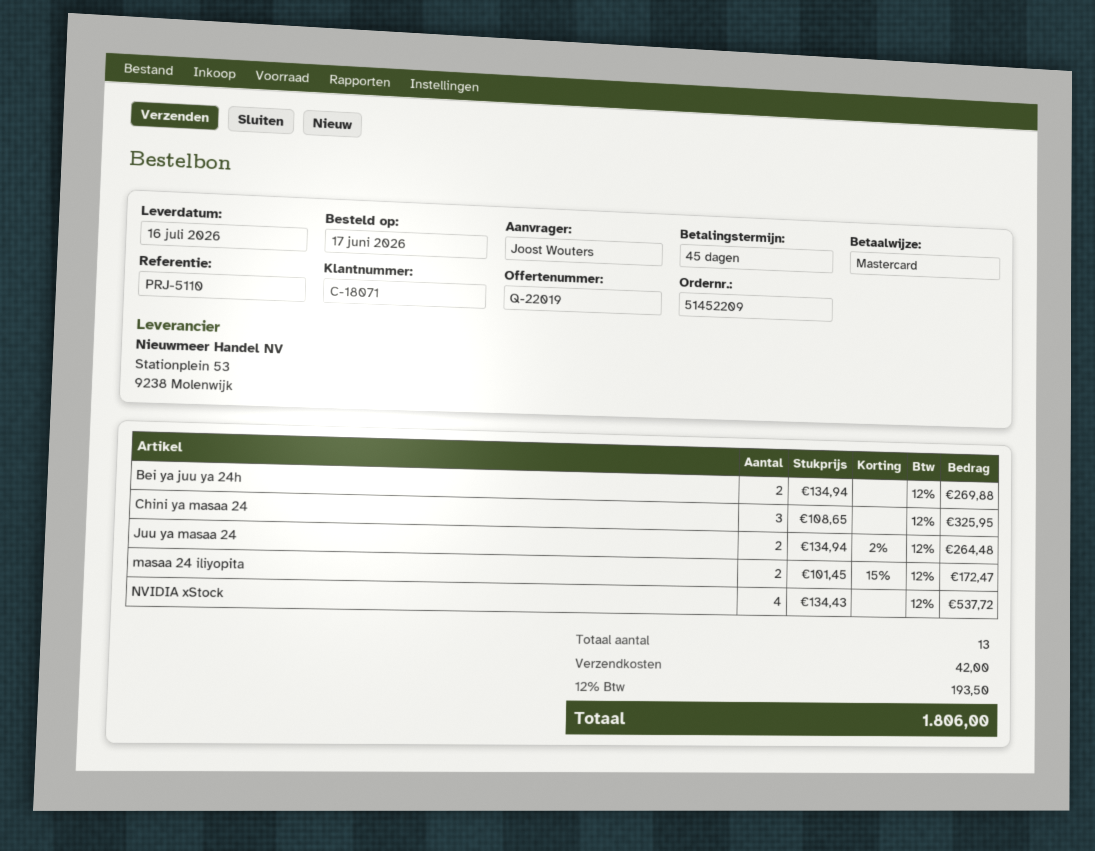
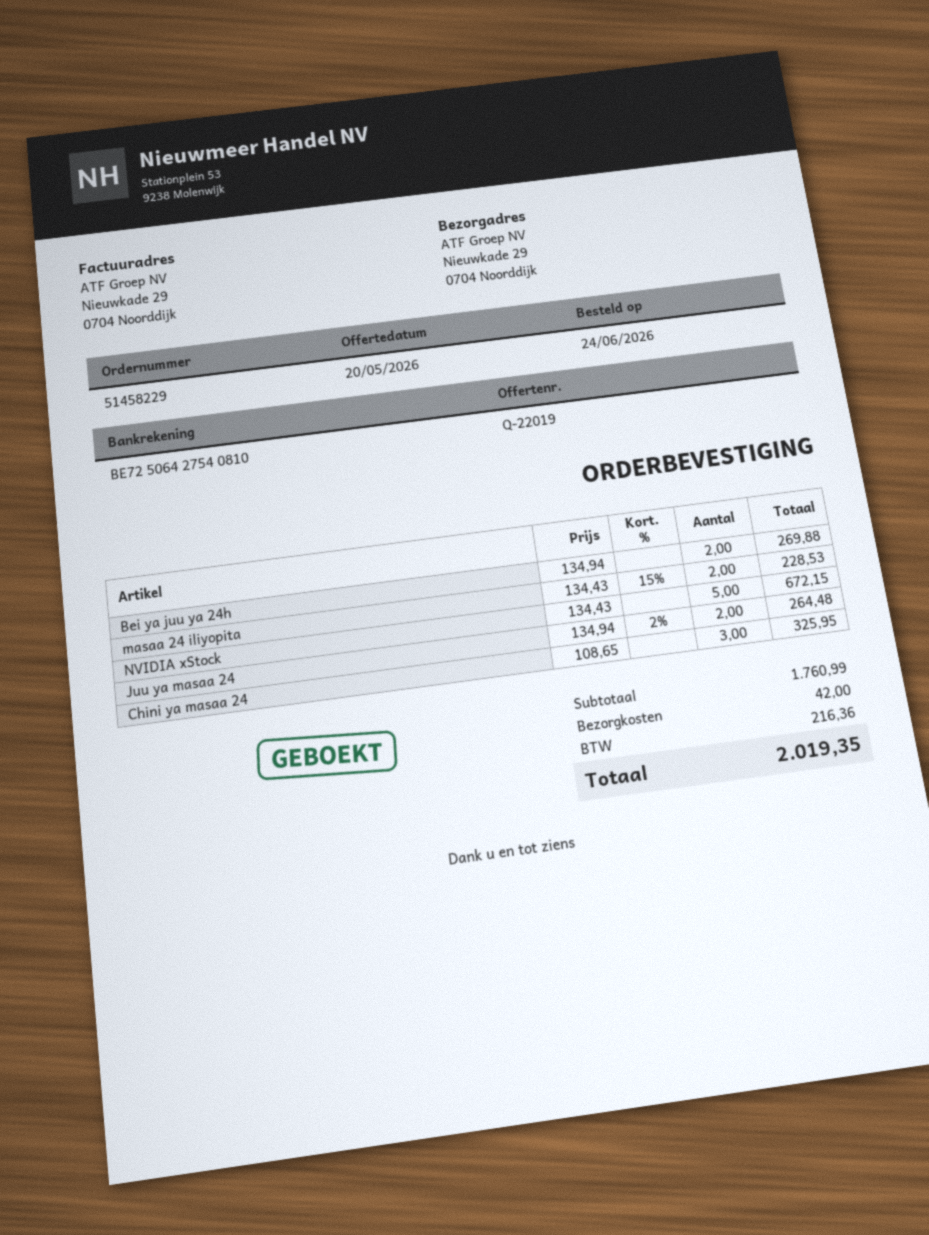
order number: 51452209 -> 51458229
order date: 2026-06-17 -> 2026-06-24
masaa 24 iliyopita: 2 x 101.45 - 15% = 172.47 -> 2 x 134.43 - 15% = 228.53
NVIDIA xStock: 4 x 134.43 = 537.72 -> 5 x 134.43 = 672.15
tax: 193.50 -> 216.36
total: 1806.00 -> 2019.35

